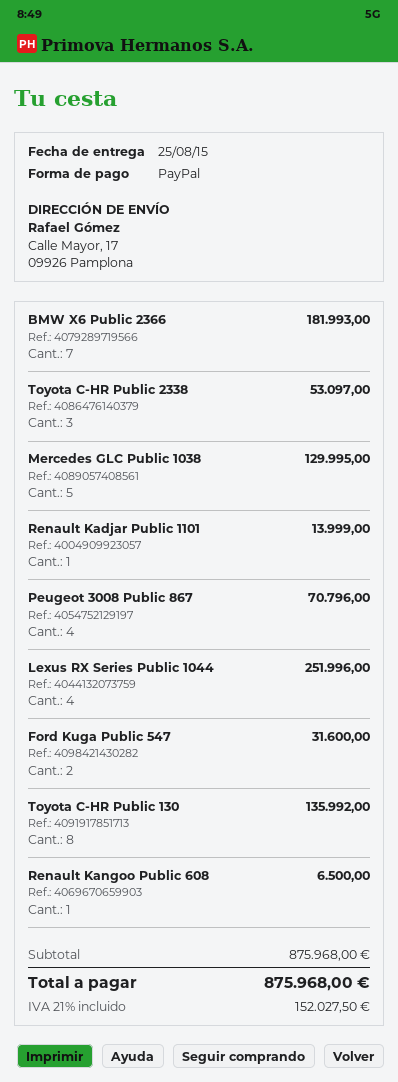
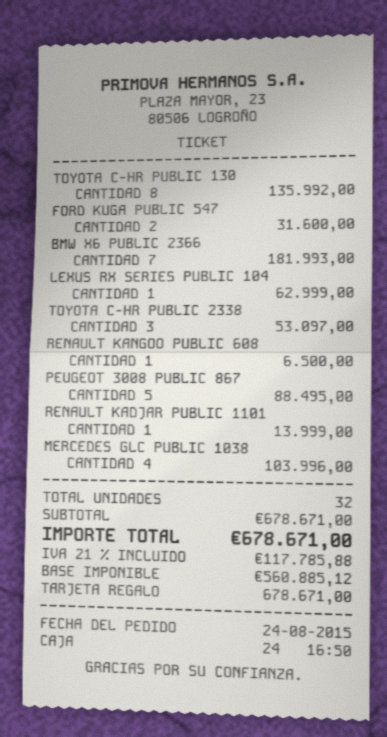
payment method: PayPal -> gift card
Mercedes GLC Public 1038: 5 for 129995.00 -> 4 for 103996.00
Peugeot 3008 Public 867: 4 for 70796.00 -> 5 for 88495.00
Lexus RX Series Public 1044: 4 for 251996.00 -> 1 for 62999.00
subtotal: 875968.00 -> 678671.00
tax: 21% = 152027.50 -> 21% = 117785.88
total: 875968.00 -> 678671.00

